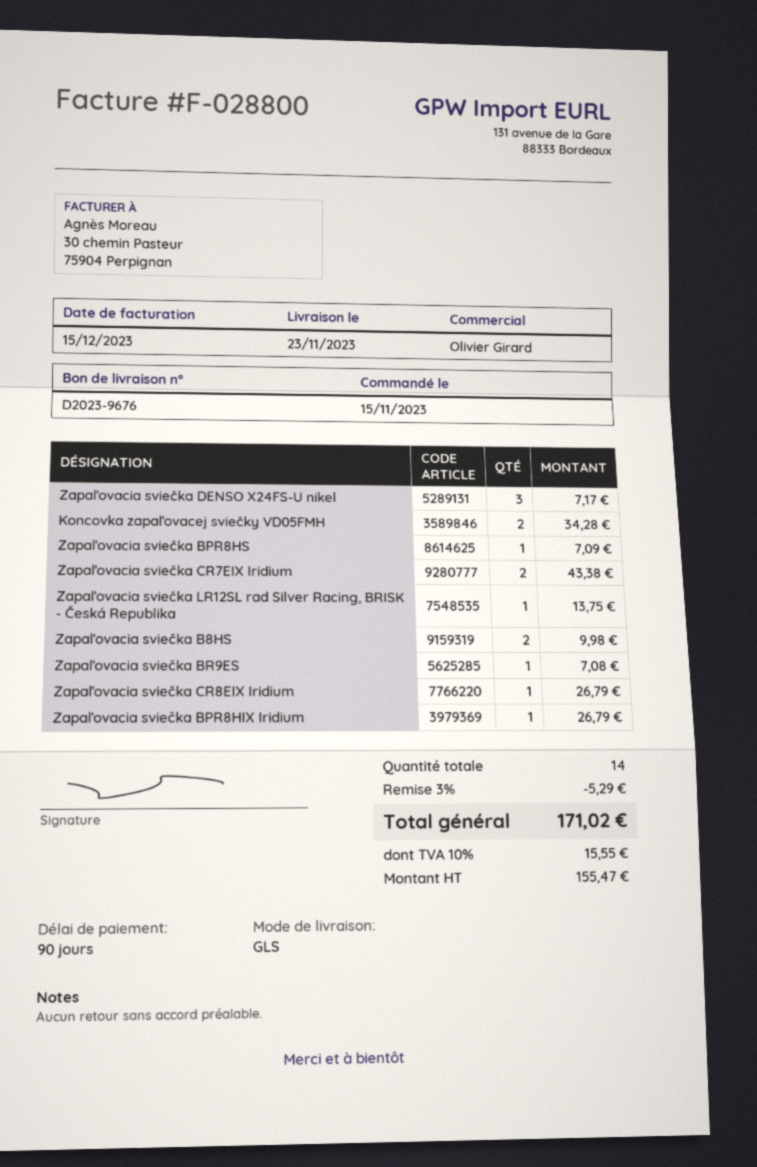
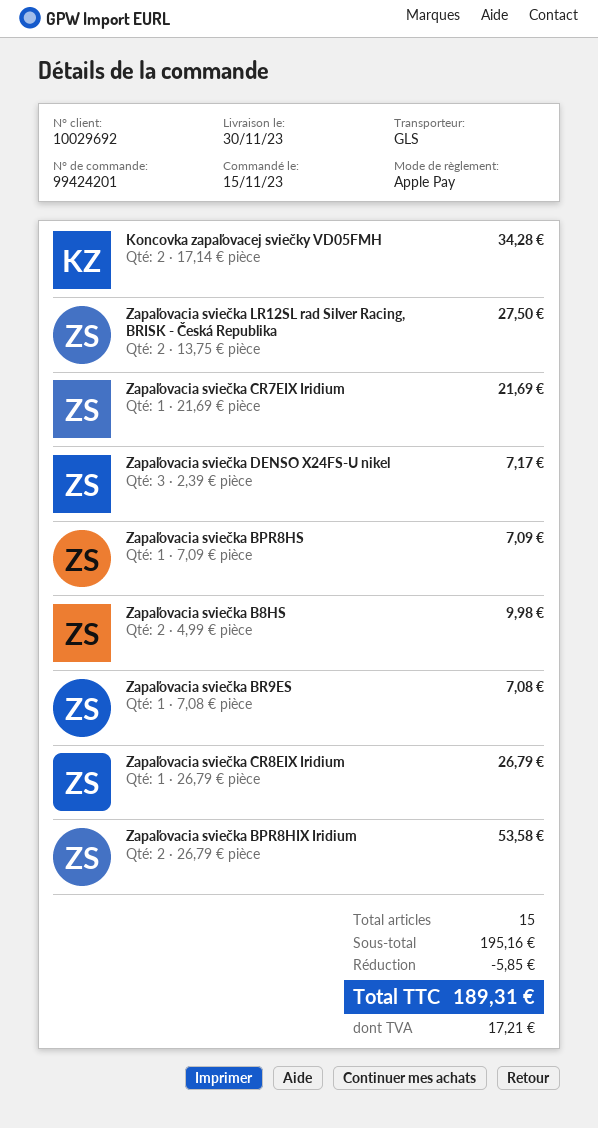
delivery date: 2023-11-23 -> 2023-11-30
Zapaľovacia sviečka CR7EIX Iridium: 2 for 43.38 -> 1 for 21.69
Zapaľovacia sviečka LR12SL rad Silver Racing, BRISK - Česká Republika: 1 for 13.75 -> 2 for 27.50
Zapaľovacia sviečka BPR8HIX Iridium: 1 for 26.79 -> 2 for 53.58
total quantity: 14 -> 15
discount: 5.29 -> 5.85
tax: 15.55 -> 17.21
total: 171.02 -> 189.31

